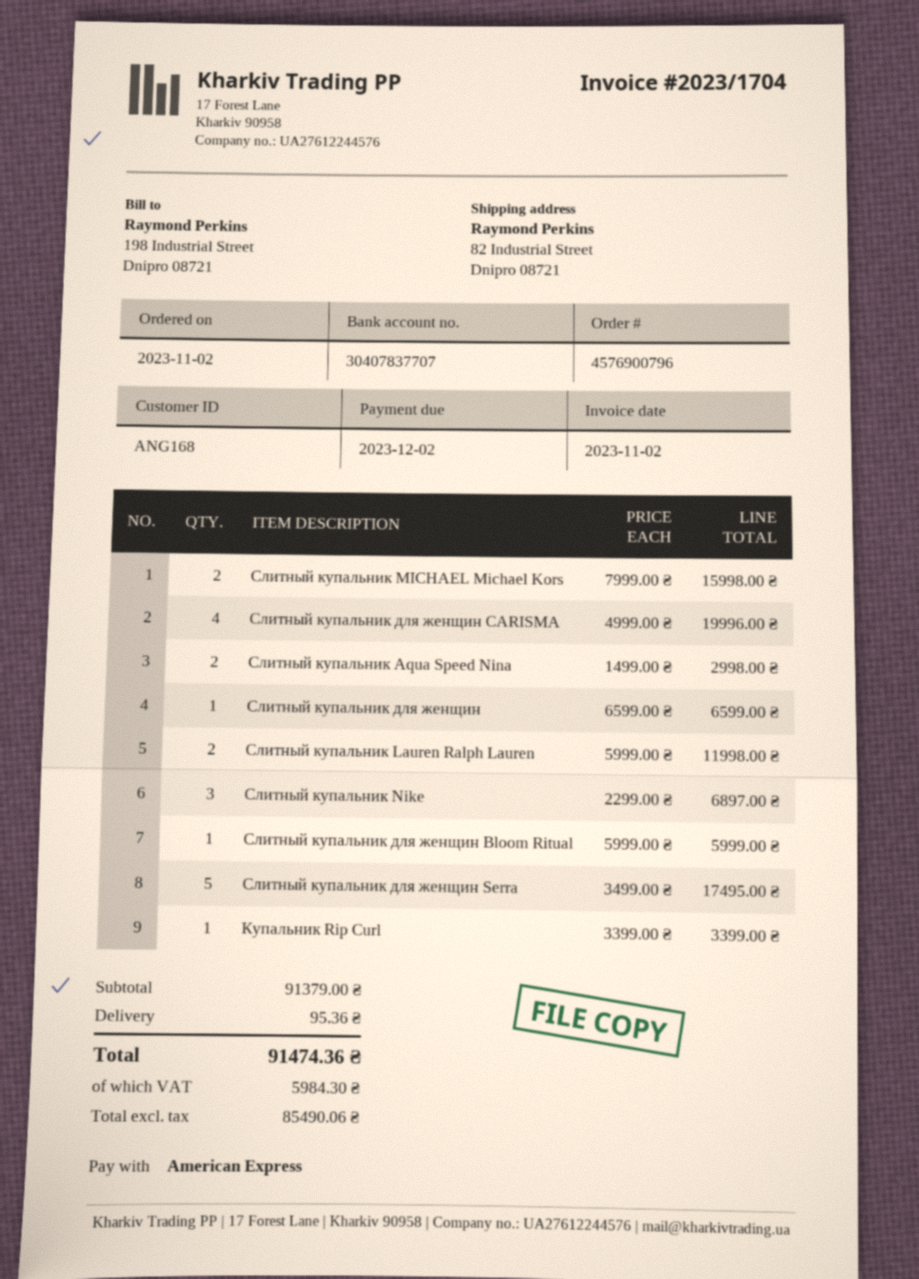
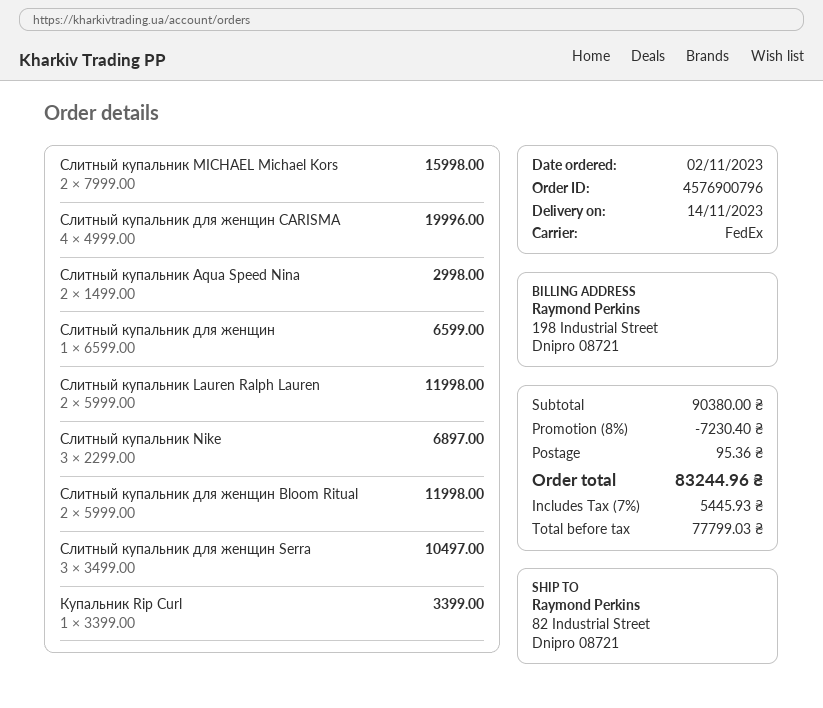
Слитный купальник для женщин Bloom Ritual: 1 x 5999.00 = 5999.00 -> 2 x 5999.00 = 11998.00
Слитный купальник для женщин Serra: 5 x 3499.00 = 17495.00 -> 3 x 3499.00 = 10497.00
subtotal: 91379.00 -> 90380.00
discount: none -> 8% = 7230.40
net: 85490.06 -> 77799.03
tax: 5984.30 -> 5445.93
total: 91474.36 -> 83244.96

